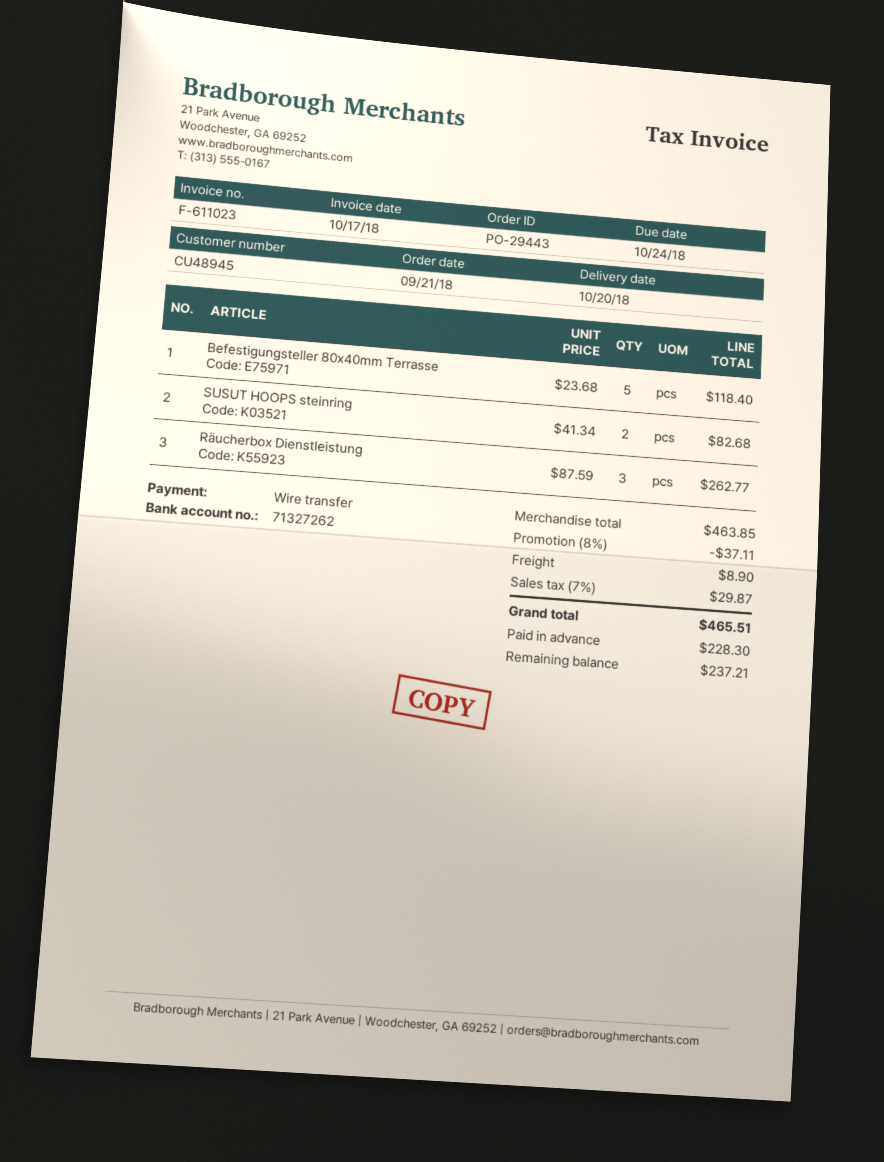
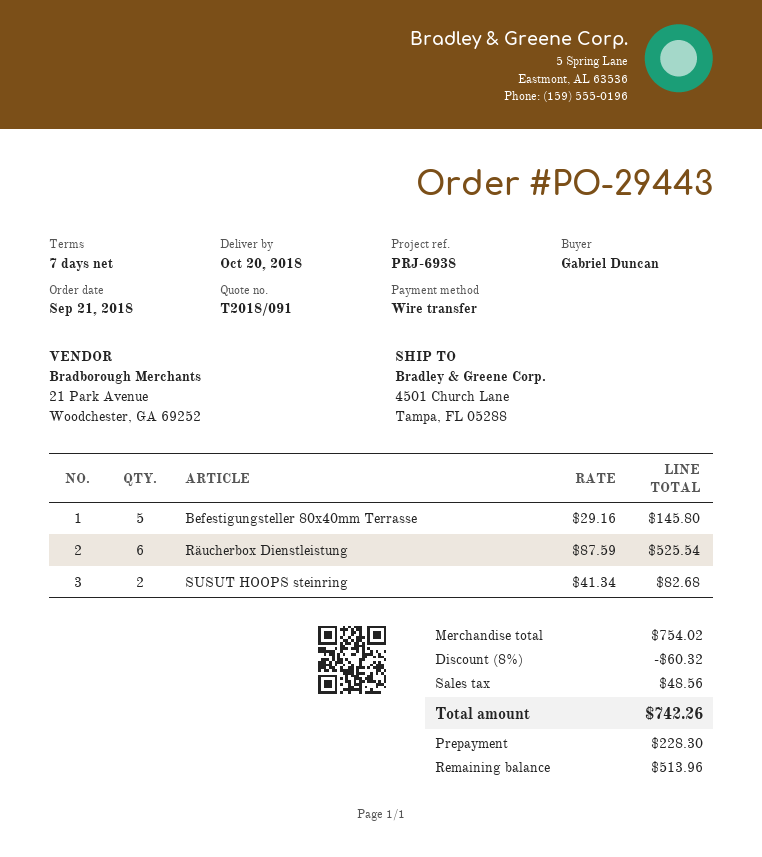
Befestigungsteller 80x40mm Terrasse: 5 x 23.68 = 118.40 -> 5 x 29.16 = 145.80
Räucherbox Dienstleistung: 3 x 87.59 = 262.77 -> 6 x 87.59 = 525.54
subtotal: 463.85 -> 754.02
discount: 8% = 37.11 -> 8% = 60.32
shipping: 8.90 -> none
tax: 29.87 -> 48.56
total: 465.51 -> 742.26
balance: 237.21 -> 513.96

